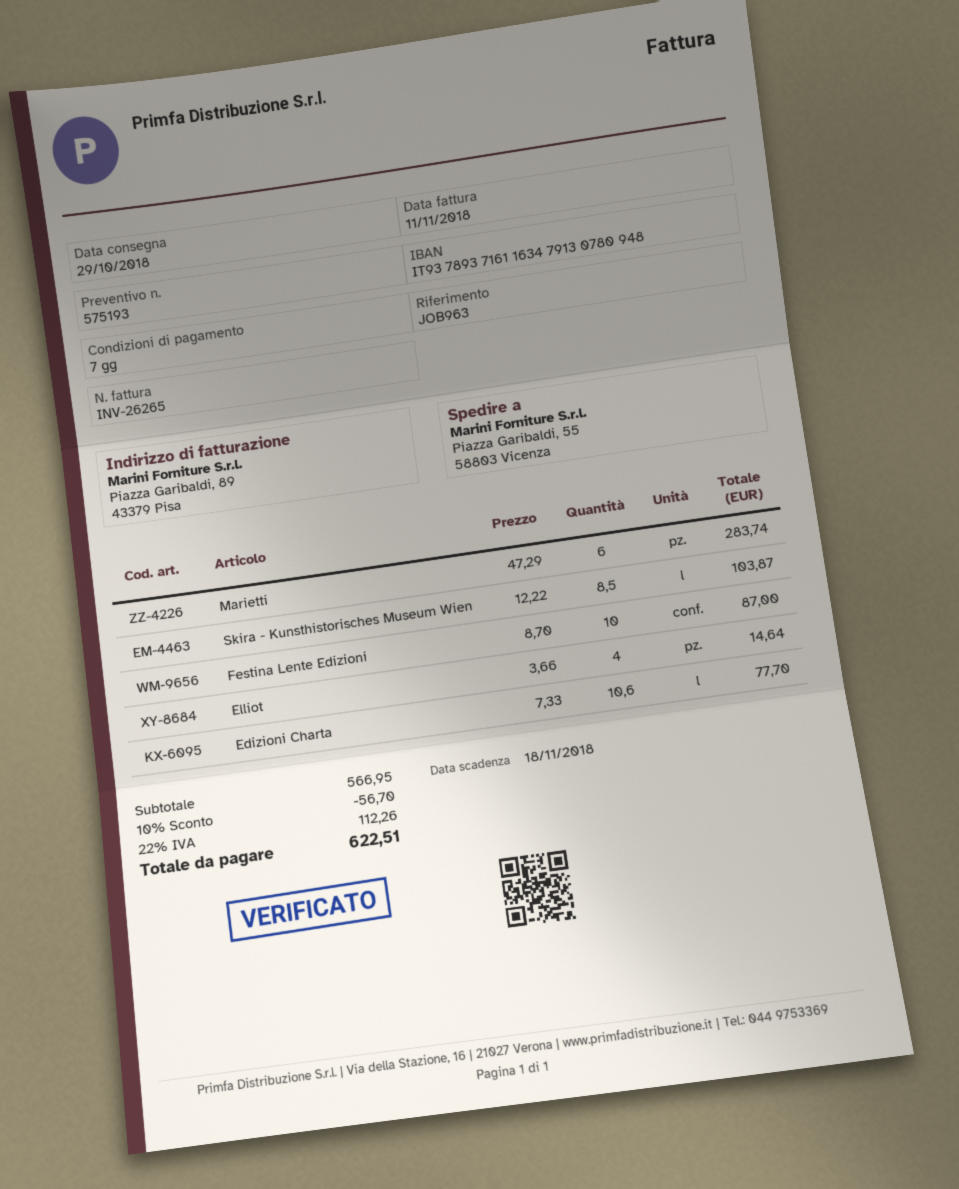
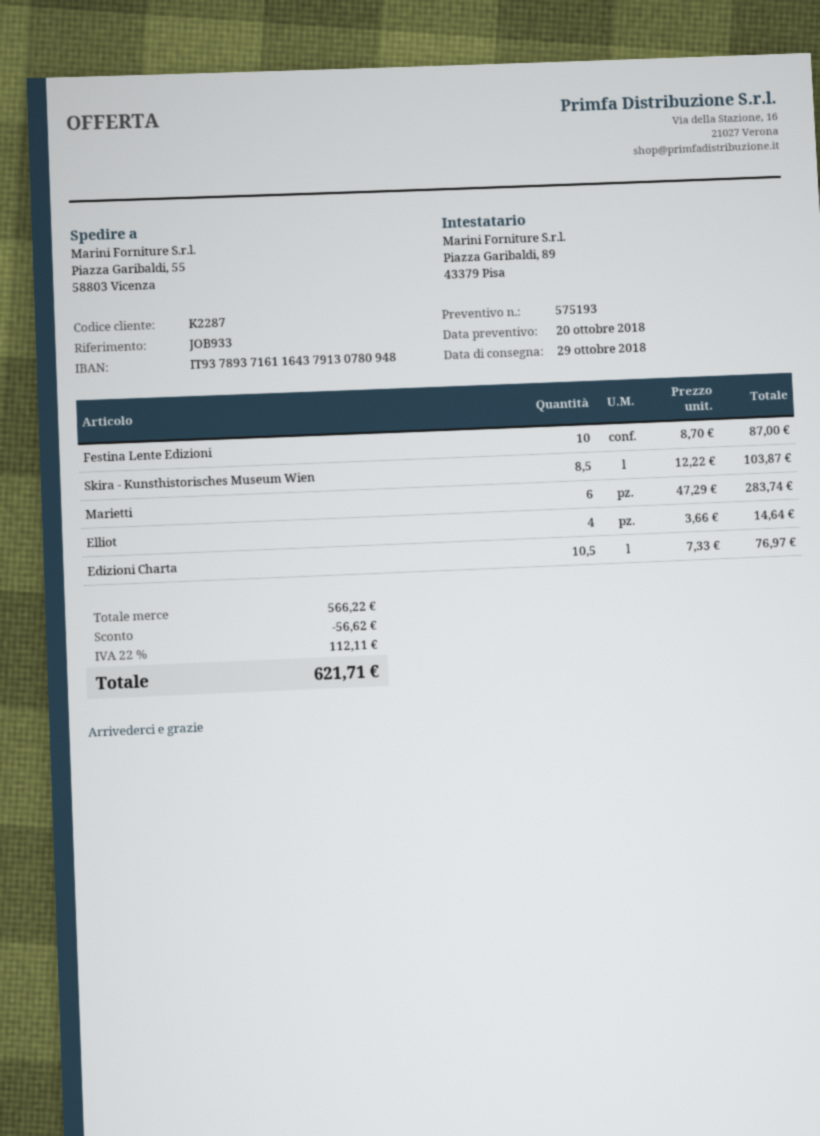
reference: JOB963 -> JOB933
bank account: IT9378937161163479130780948 -> IT9378937161164379130780948
Edizioni Charta: 10.6 x 7.33 = 77.70 -> 10.5 x 7.33 = 76.97
subtotal: 566.95 -> 566.22
discount: 56.70 -> 56.62
tax: 22% = 112.26 -> 22% = 112.11
total: 622.51 -> 621.71

